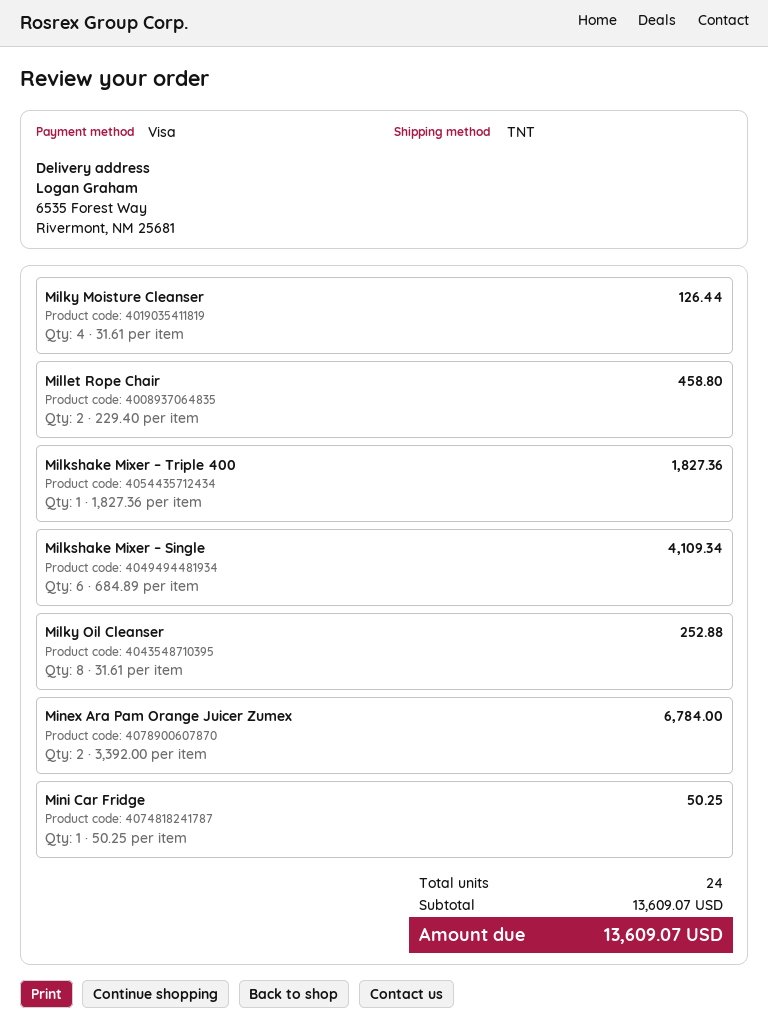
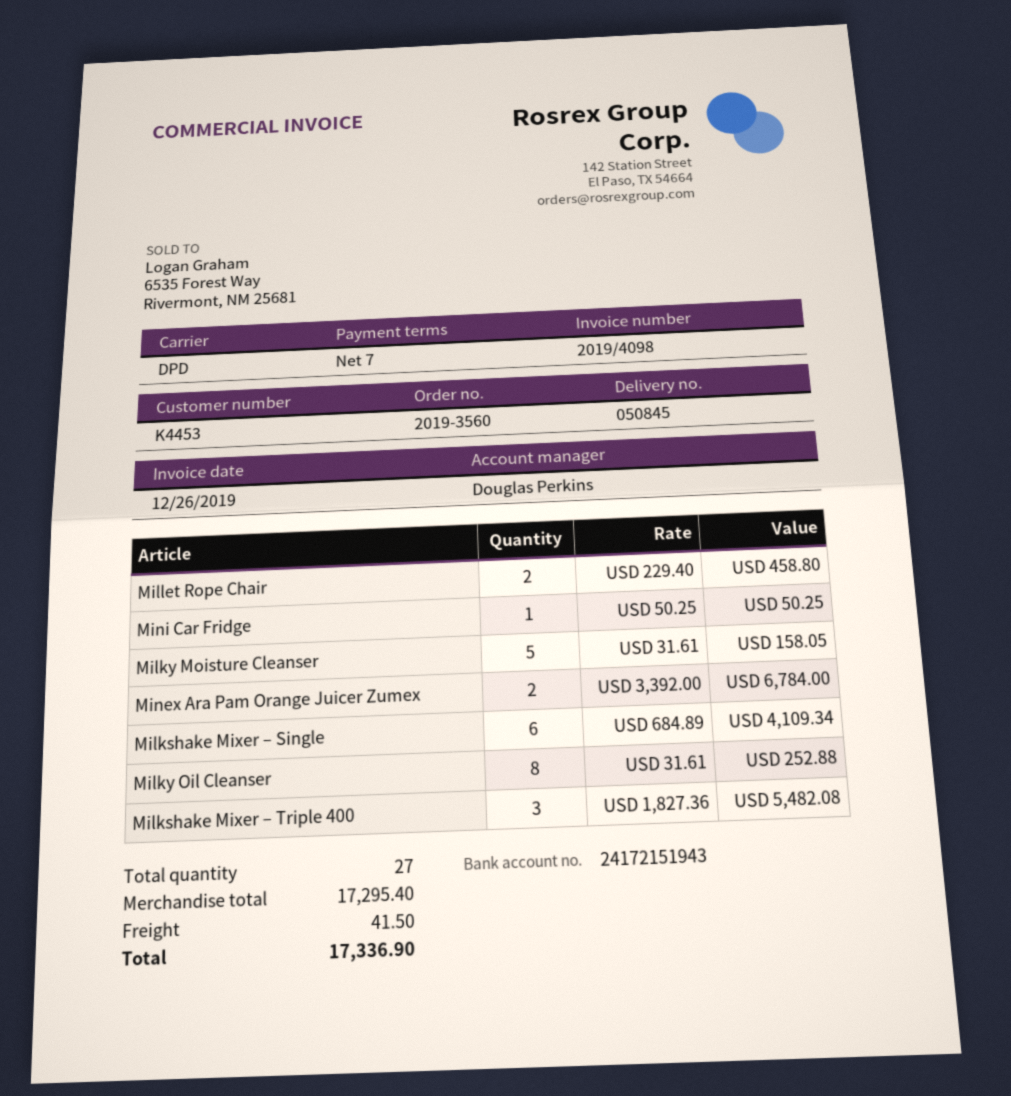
shipping method: TNT -> DPD
Milky Moisture Cleanser: 4 x 31.61 = 126.44 -> 5 x 31.61 = 158.05
Milkshake Mixer – Triple 400: 1 x 1827.36 = 1827.36 -> 3 x 1827.36 = 5482.08
total quantity: 24 -> 27
subtotal: 13609.07 -> 17295.40
shipping: none -> 41.50
total: 13609.07 -> 17336.90

